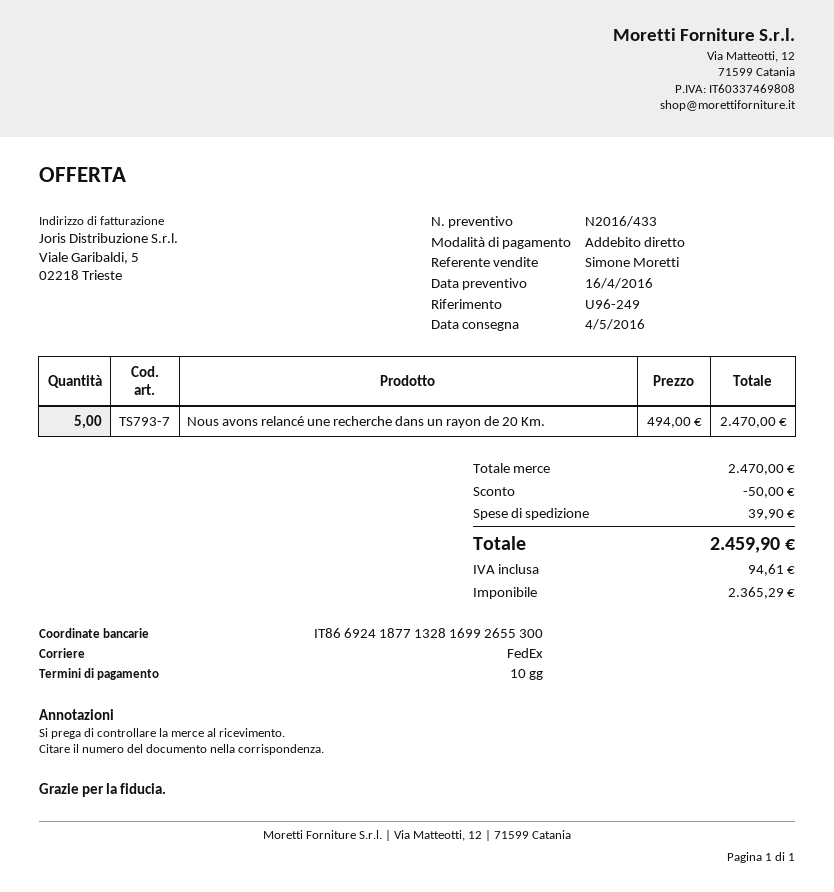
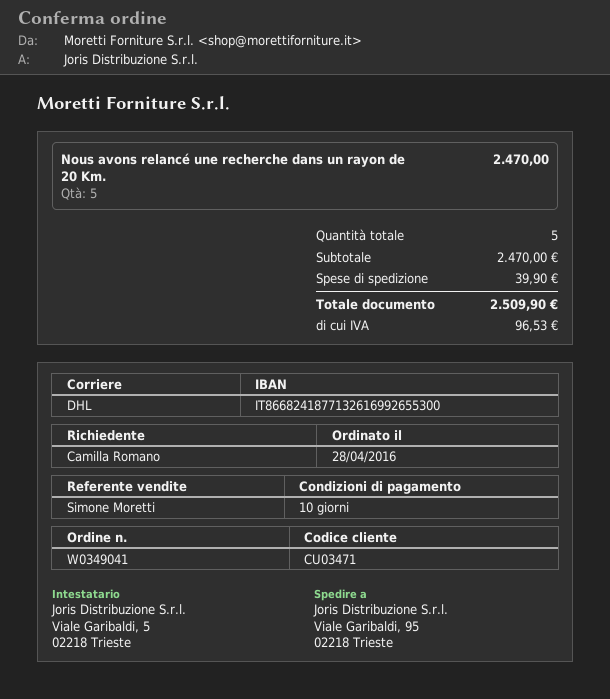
bank account: IT8669241877132816992655300 -> IT8668241877132616992655300
shipping method: FedEx -> DHL
discount: 50.00 -> none
tax: 94.61 -> 96.53
total: 2459.90 -> 2509.90

